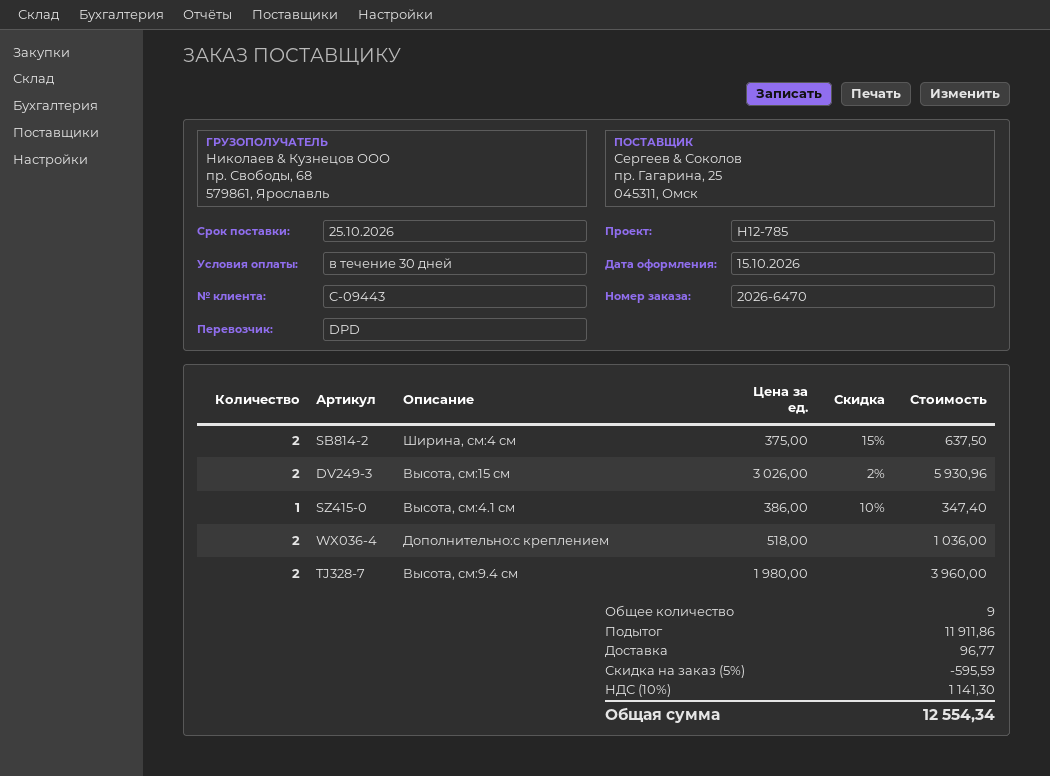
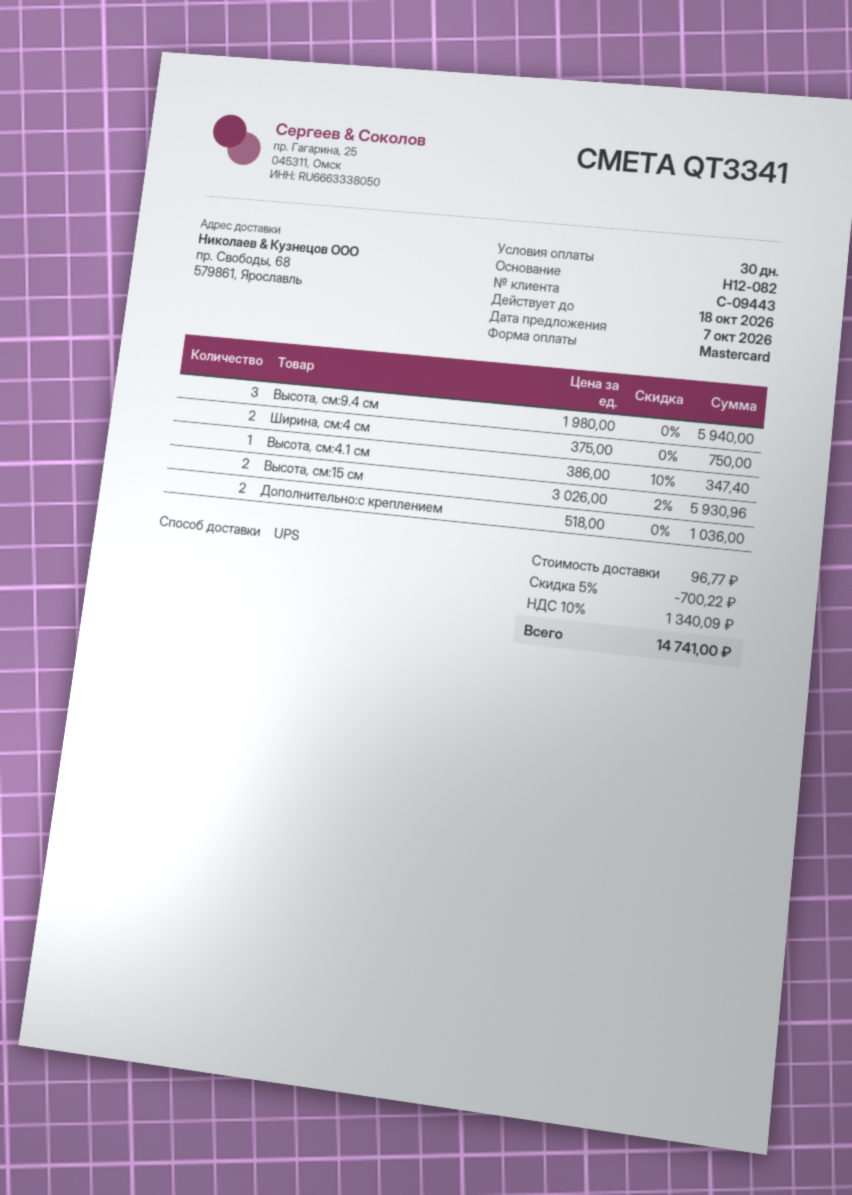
reference: H12-785 -> H12-082
shipping method: DPD -> UPS
Ширина, см:4 см: 2 x 375.00 - 15% = 637.50 -> 2 x 375.00 = 750.00
Высота, см:9.4 см: 2 x 1980.00 = 3960.00 -> 3 x 1980.00 = 5940.00
discount: 5% = 595.59 -> 5% = 700.22
tax: 10% = 1141.30 -> 10% = 1340.09
total: 12554.34 -> 14741.00

